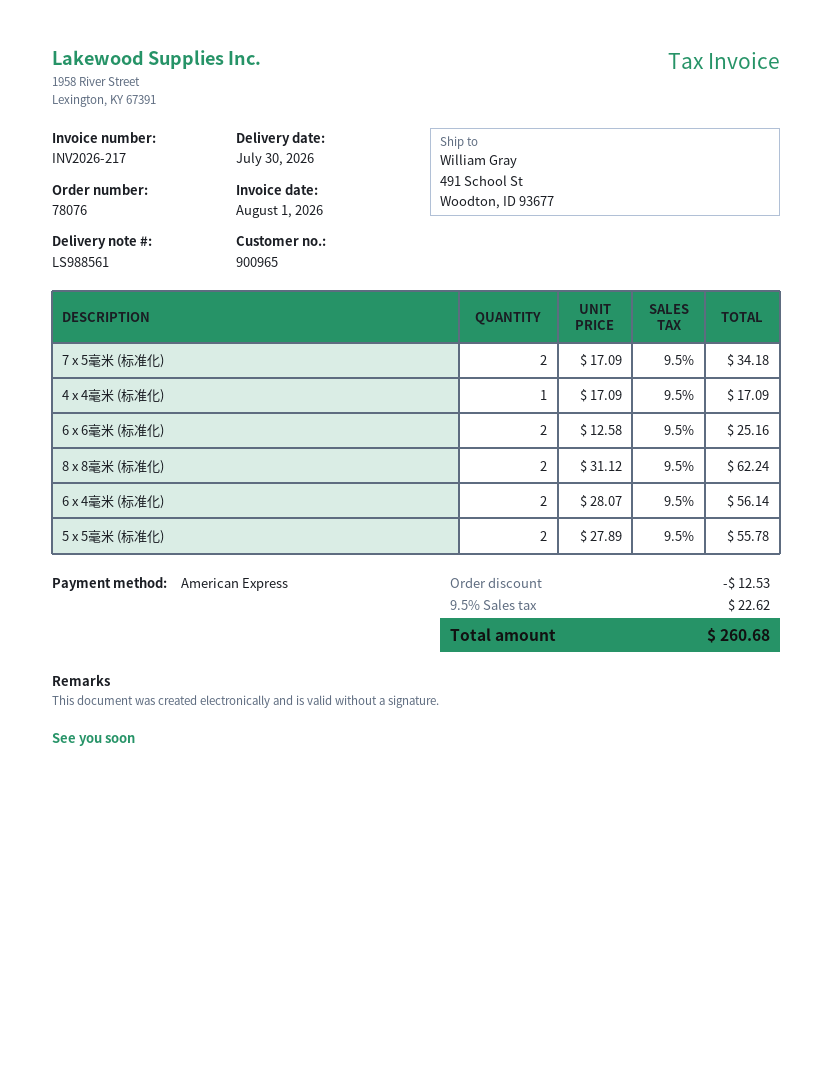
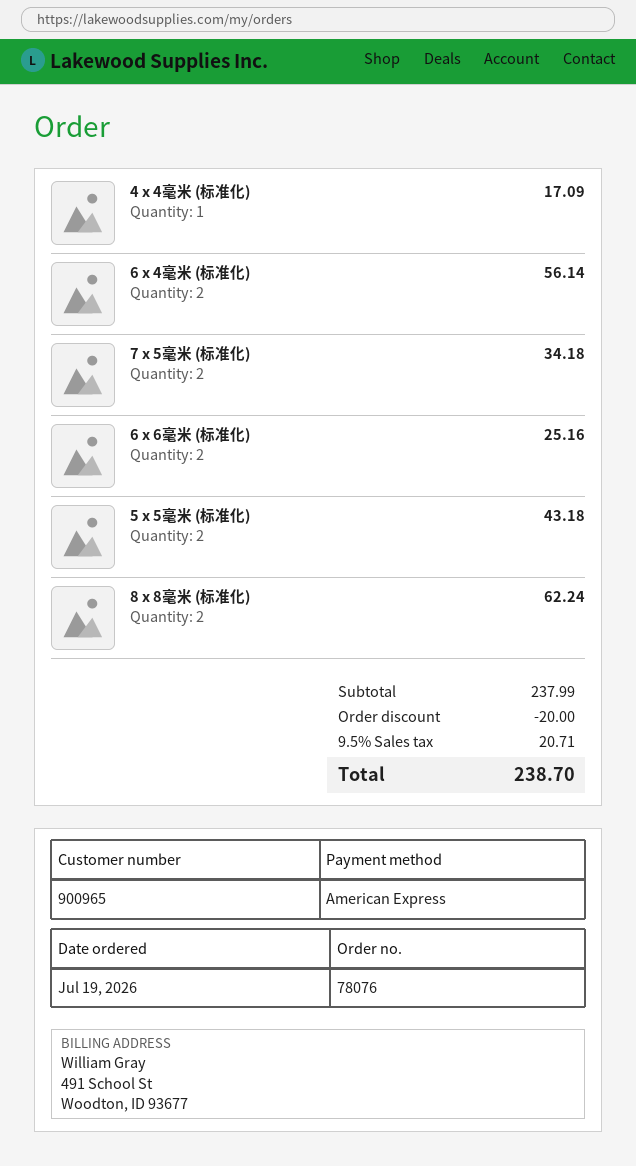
5 x 5毫米 (标准化): 2 for 55.78 -> 2 for 43.18
discount: 12.53 -> 20.00
tax: 9.5% = 22.62 -> 9.5% = 20.71
total: 260.68 -> 238.70

